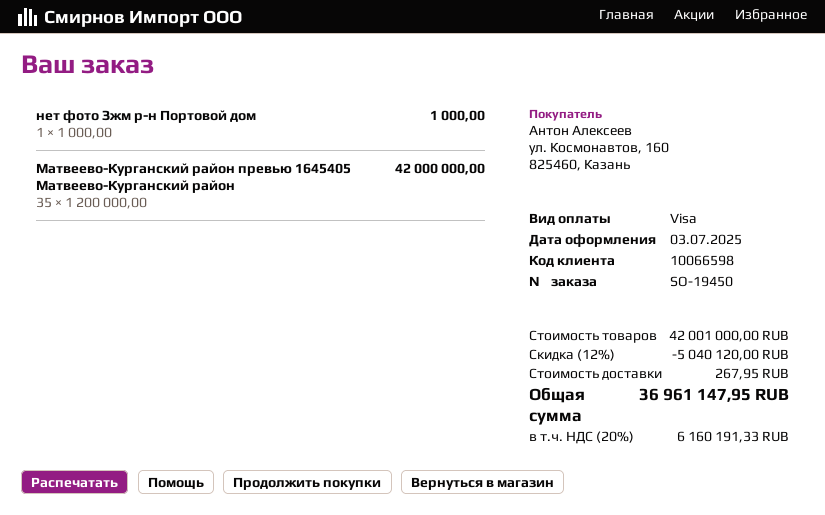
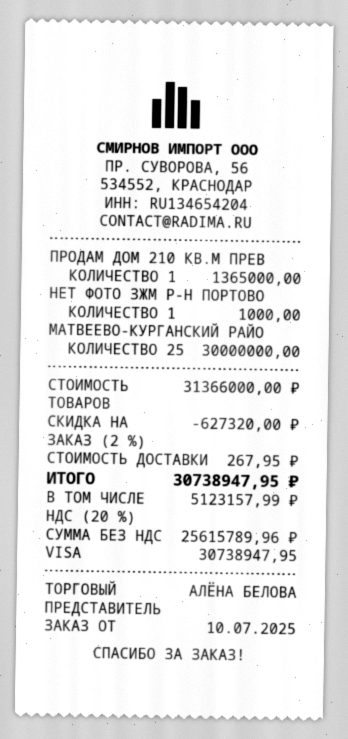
order date: 2025-07-03 -> 2025-07-10
Матвеево-Курганский район превью 1645405 Матвеево-Курганский район: 35 for 42000000.00 -> 25 for 30000000.00
ПРОДАМ ДОМ 210 КВ.М ПРЕВ: none -> 1 for 1365000.00
subtotal: 42001000.00 -> 31366000.00
discount: 12% = 5040120.00 -> 2% = 627320.00
tax: 20% = 6160191.33 -> 20% = 5123157.99
total: 36961147.95 -> 30738947.95

